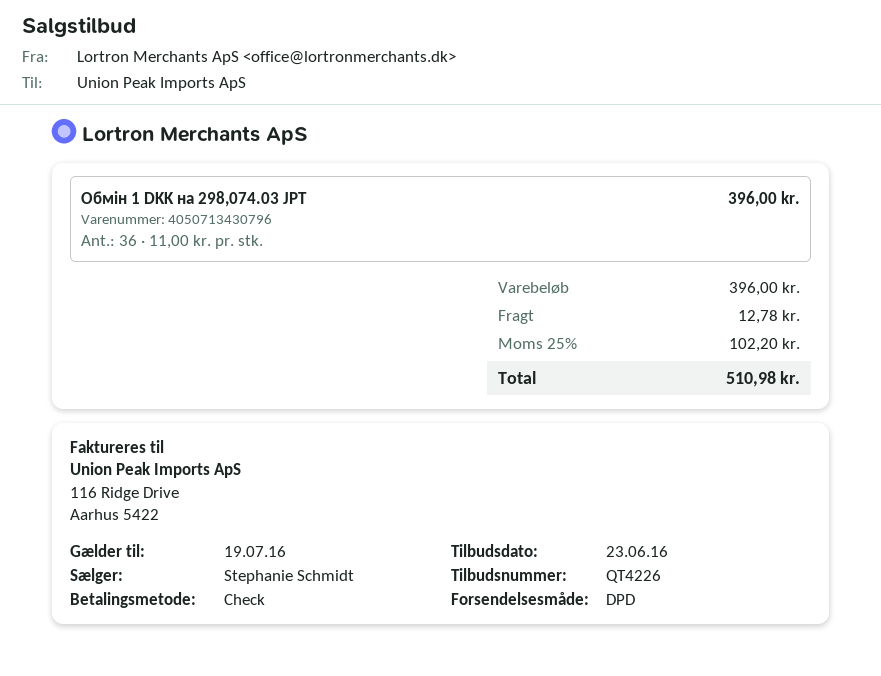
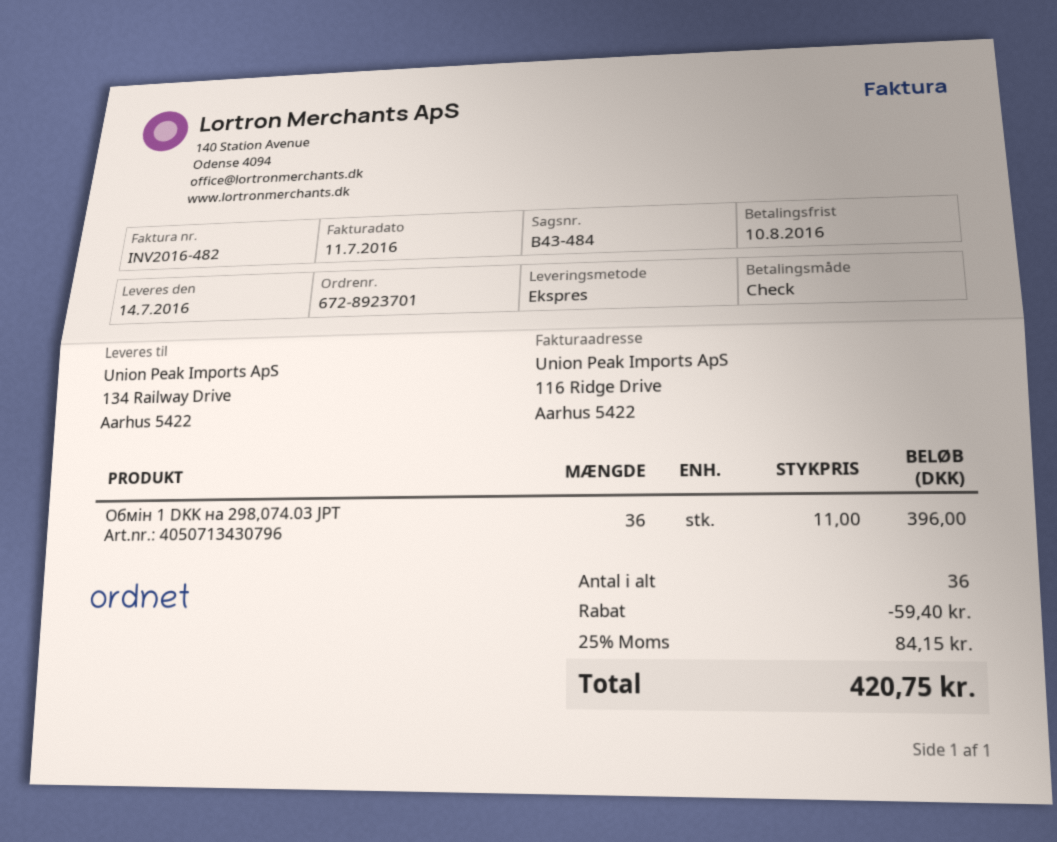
shipping method: DPD -> express
discount: none -> 59.40
shipping: 12.78 -> none
tax: 25% = 102.20 -> 25% = 84.15
total: 510.98 -> 420.75

